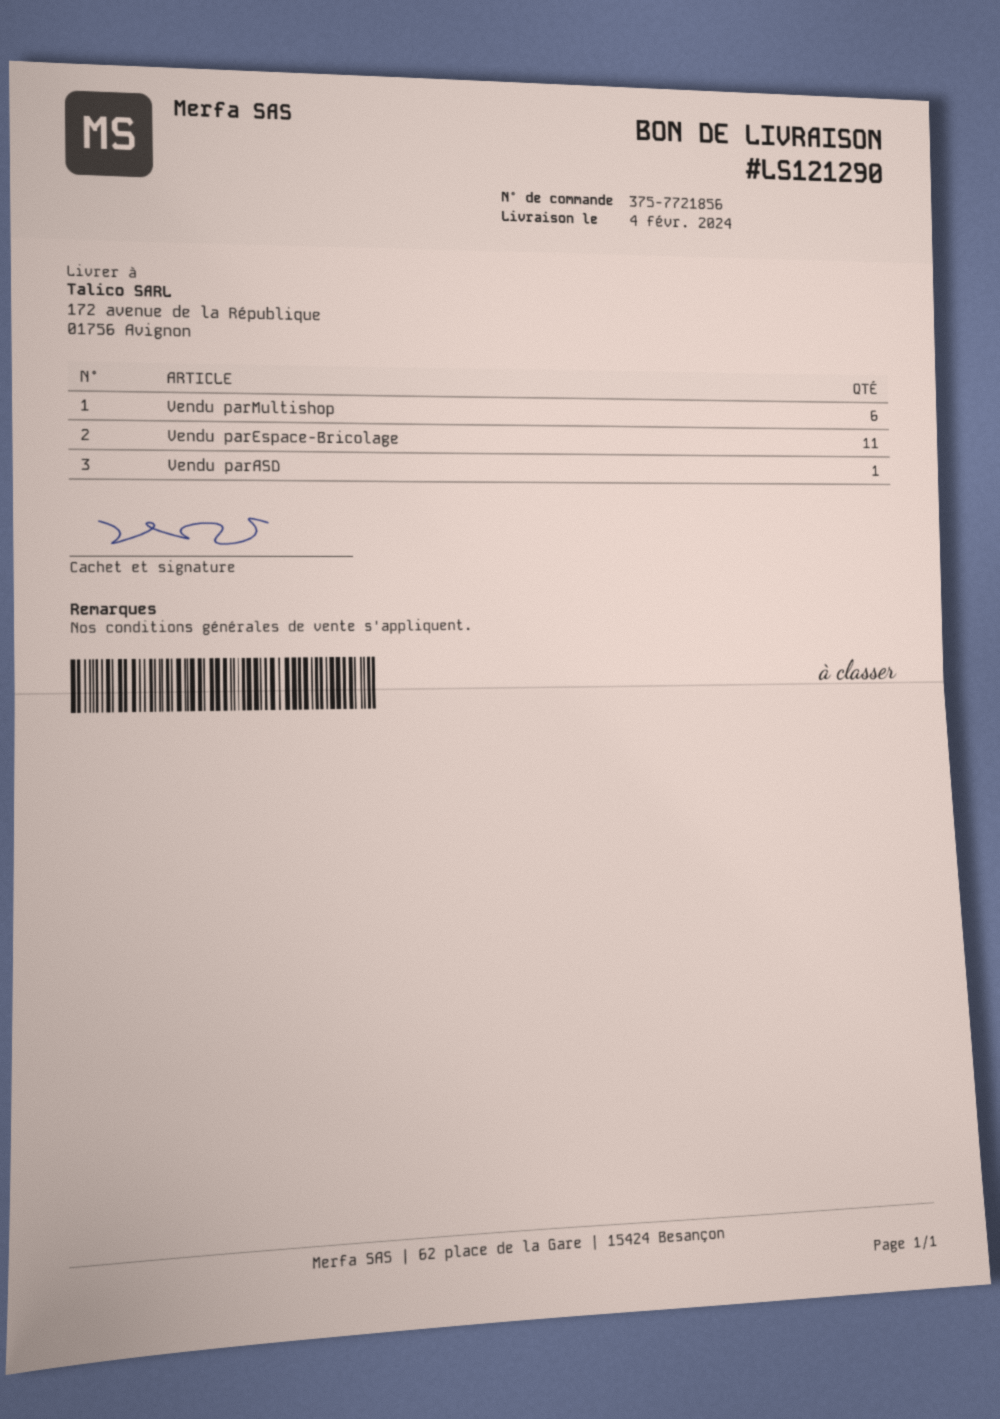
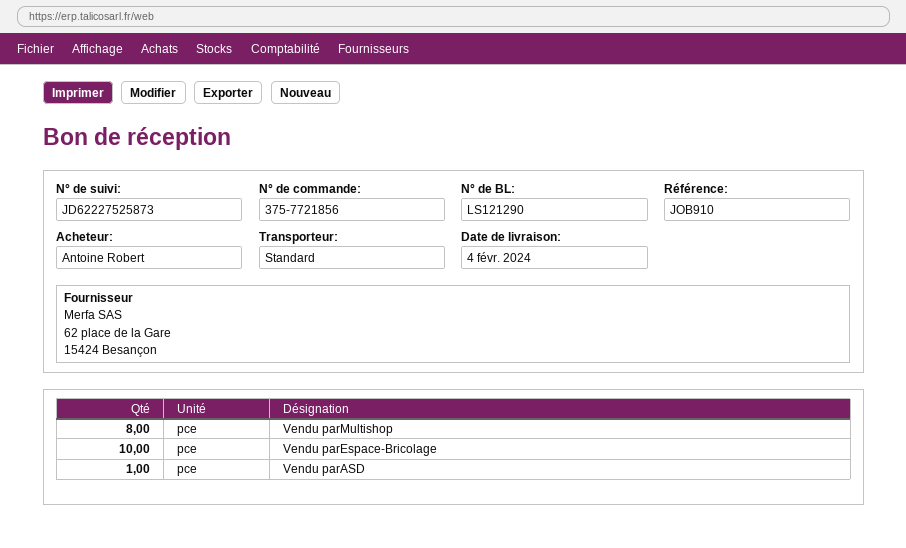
Vendu parMultishop: 6 -> 8
Vendu parEspace-Bricolage: 11 -> 10

